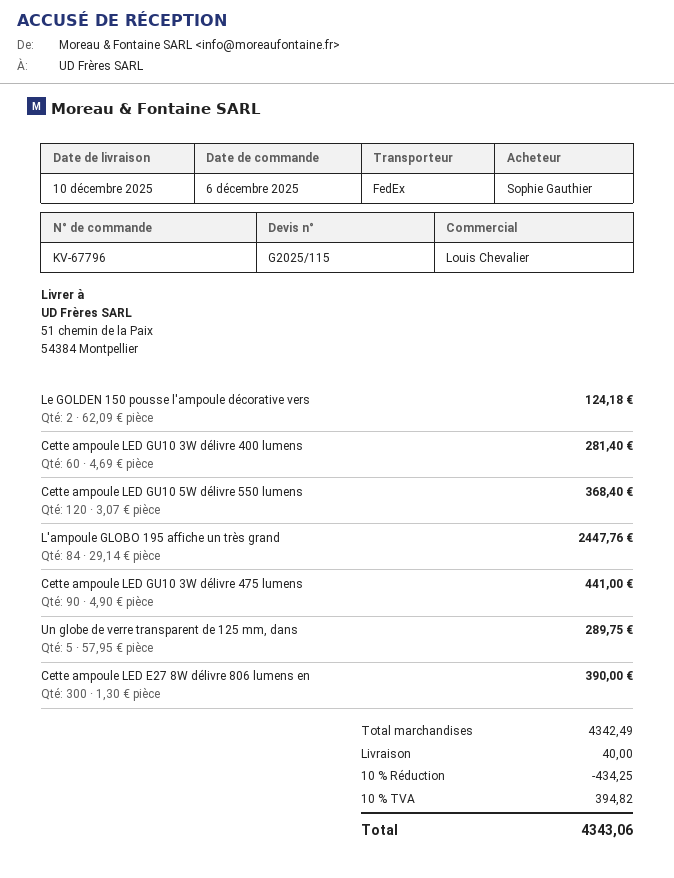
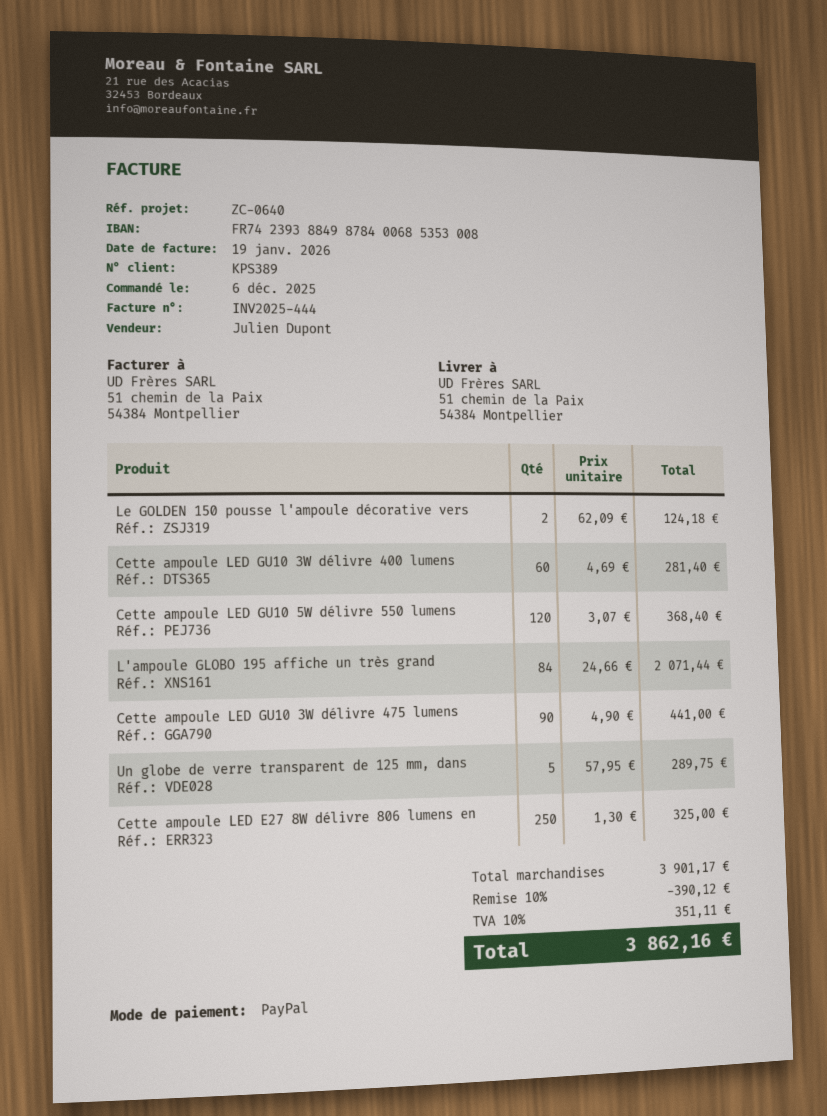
sales rep: Louis Chevalier -> Julien Dupont
L'ampoule GLOBO 195 affiche un très grand: 84 x 29.14 = 2447.76 -> 84 x 24.66 = 2071.44
Cette ampoule LED E27 8W délivre 806 lumens en: 300 x 1.30 = 390.00 -> 250 x 1.30 = 325.00
subtotal: 4342.49 -> 3901.17
discount: 10% = 434.25 -> 10% = 390.12
shipping: 40.00 -> none
tax: 10% = 394.82 -> 10% = 351.11
total: 4343.06 -> 3862.16

